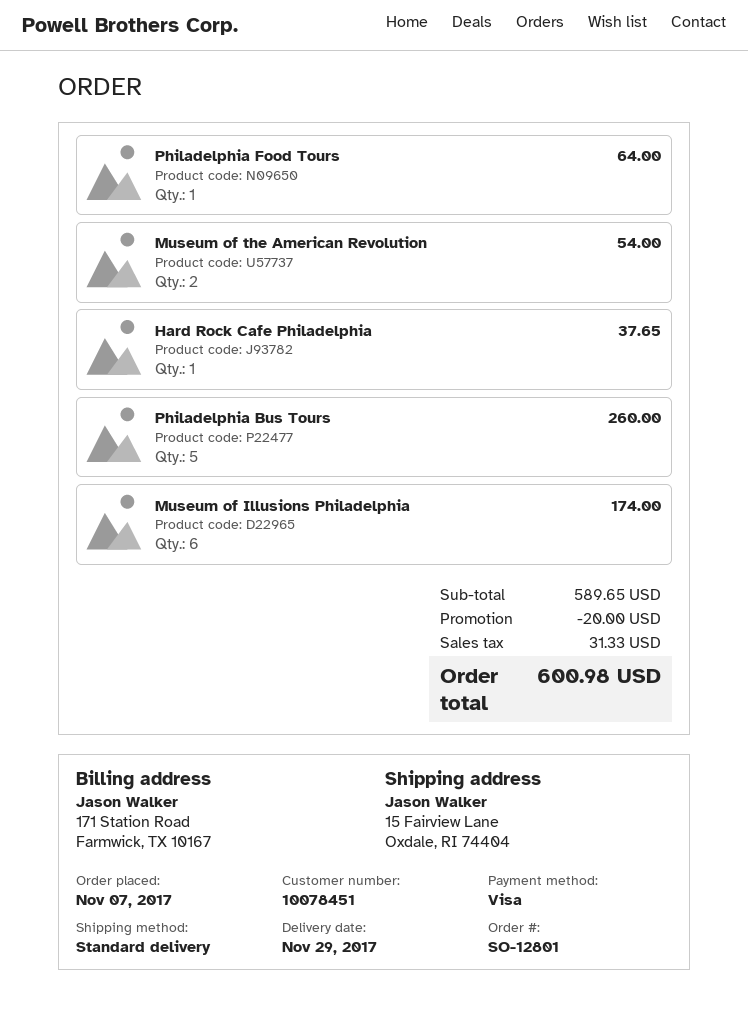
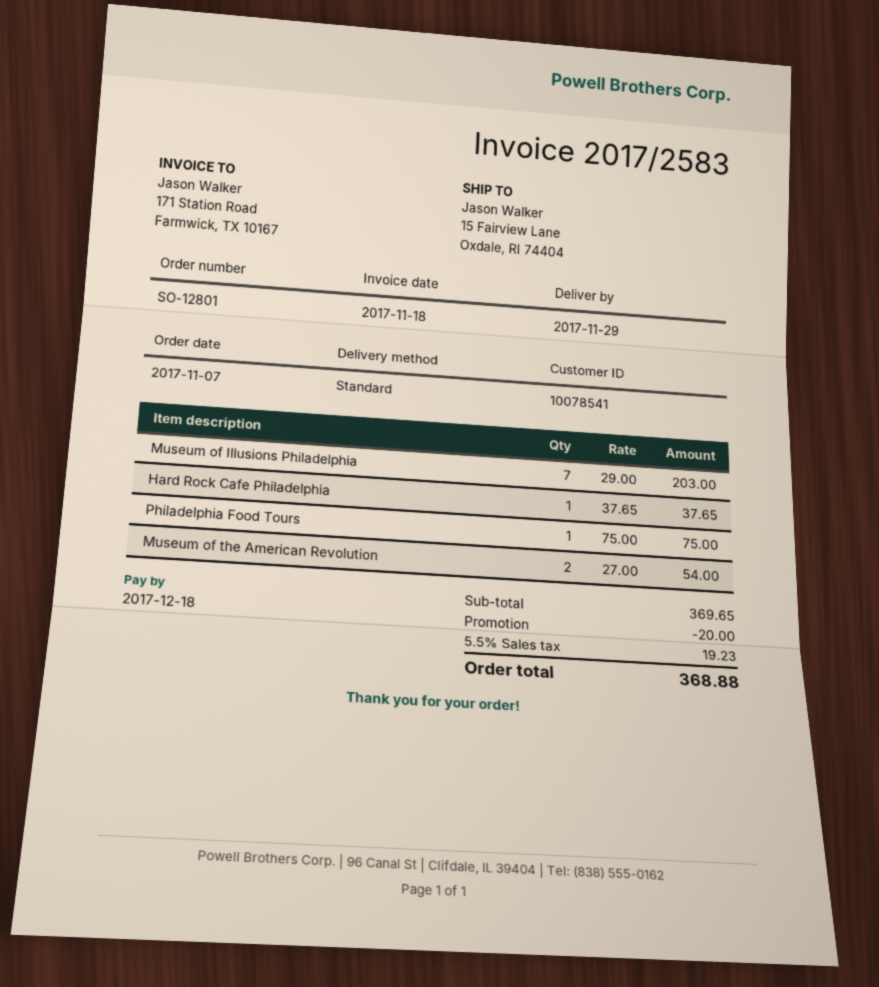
customer number: 10078451 -> 10078541
Philadelphia Food Tours: 1 for 64.00 -> 1 for 75.00
Philadelphia Bus Tours: 5 for 260.00 -> none
Museum of Illusions Philadelphia: 6 for 174.00 -> 7 for 203.00
subtotal: 589.65 -> 369.65
tax: 31.33 -> 19.23
total: 600.98 -> 368.88

